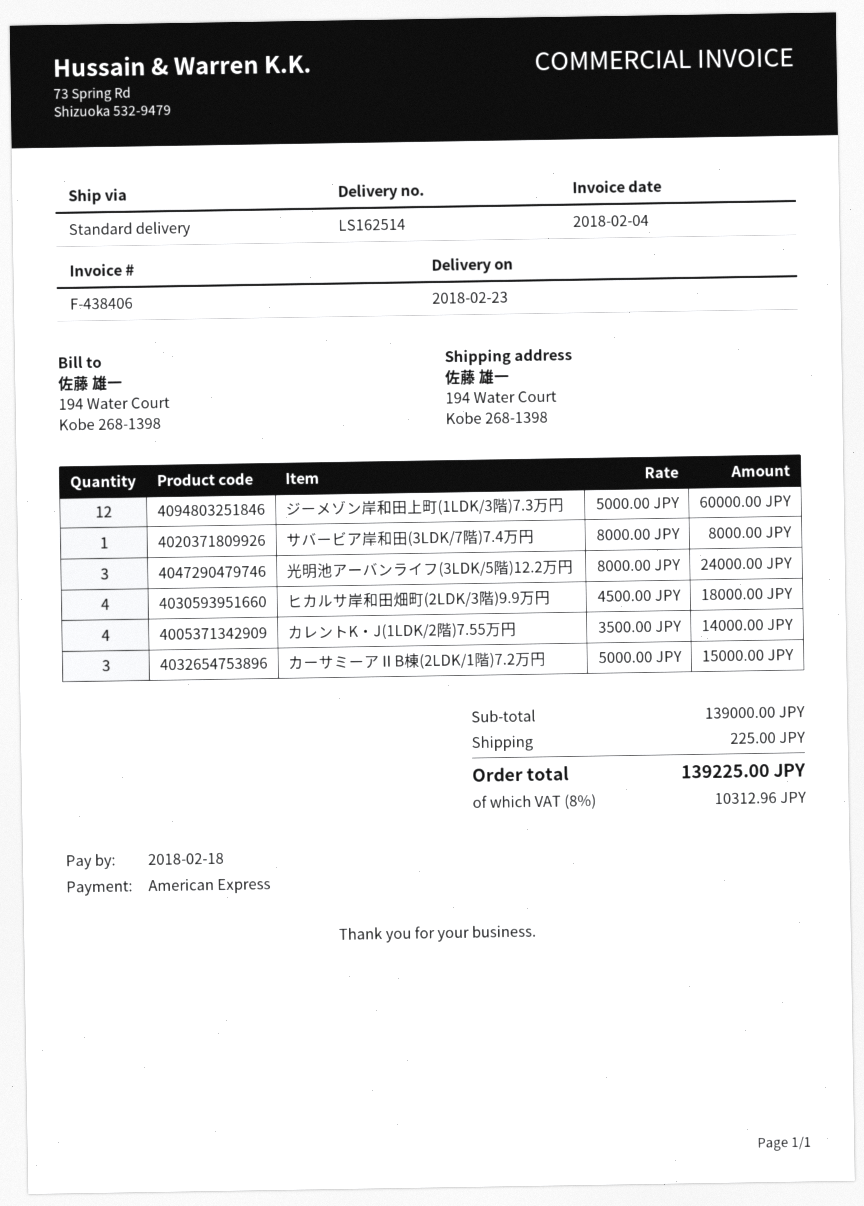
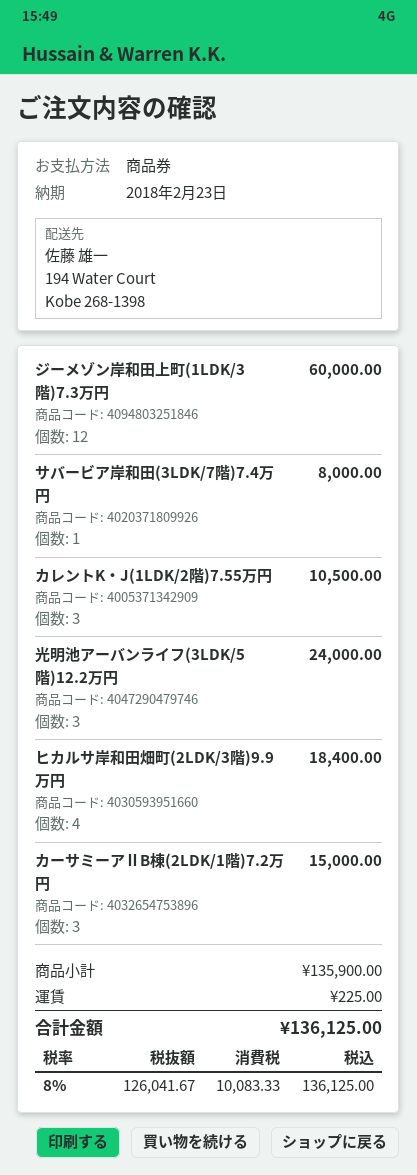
payment method: American Express -> gift card
ヒカルサ岸和田畑町(2LDK/3階)9.9万円: 4 for 18000.00 -> 4 for 18400.00
カレントK・J(1LDK/2階)7.55万円: 4 for 14000.00 -> 3 for 10500.00
subtotal: 139000.00 -> 135900.00
tax: 8% = 10312.96 -> 8% = 10083.33
total: 139225.00 -> 136125.00

